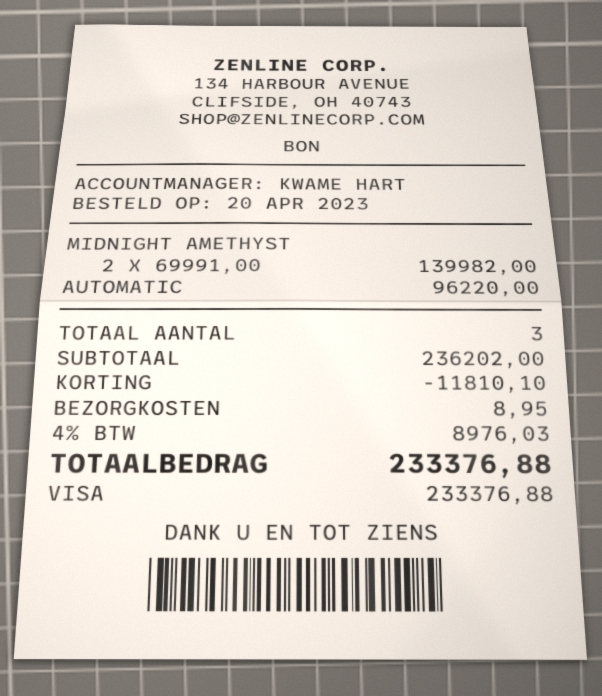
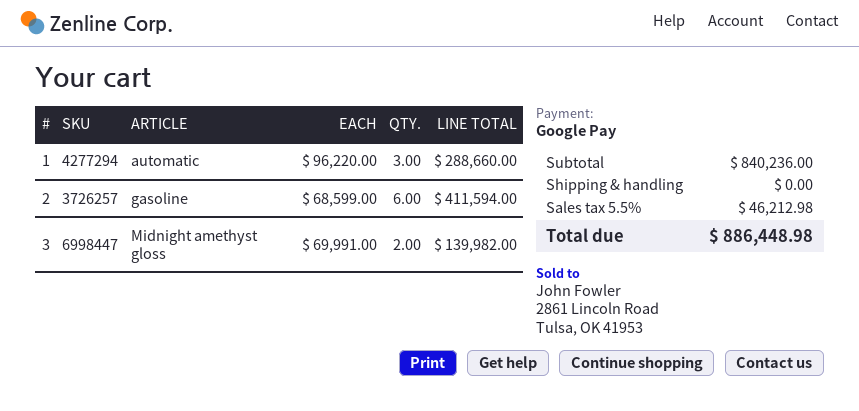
payment method: Visa -> Google Pay
AUTOMATIC: 1 x 96220.00 = 96220.00 -> 3 x 96220.00 = 288660.00
gasoline: none -> 6 x 68599.00 = 411594.00
subtotal: 236202.00 -> 840236.00
discount: 11810.10 -> none
shipping: 8.95 -> 0.00
tax: 4% = 8976.03 -> 5.5% = 46212.98
total: 233376.88 -> 886448.98

